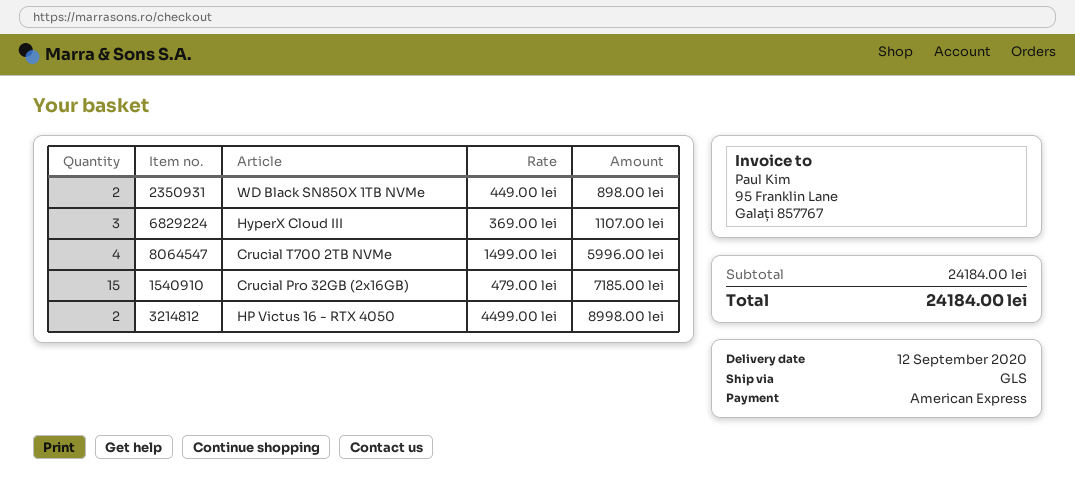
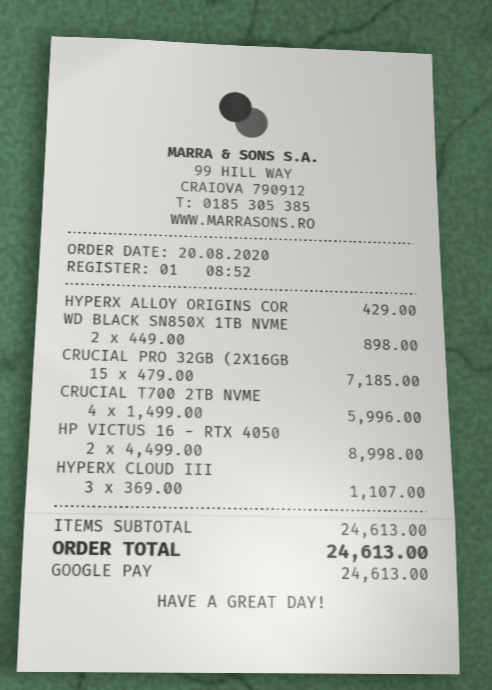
payment method: American Express -> Google Pay
HYPERX ALLOY ORIGINS COR: none -> 1 x 429.00 = 429.00
subtotal: 24184.00 -> 24613.00
total: 24184.00 -> 24613.00

